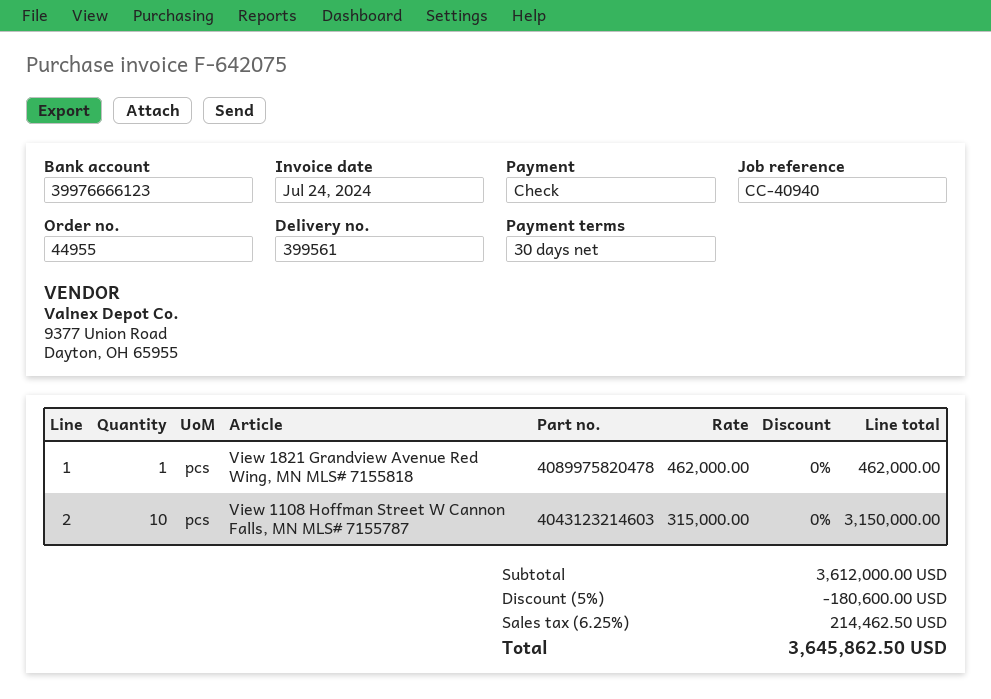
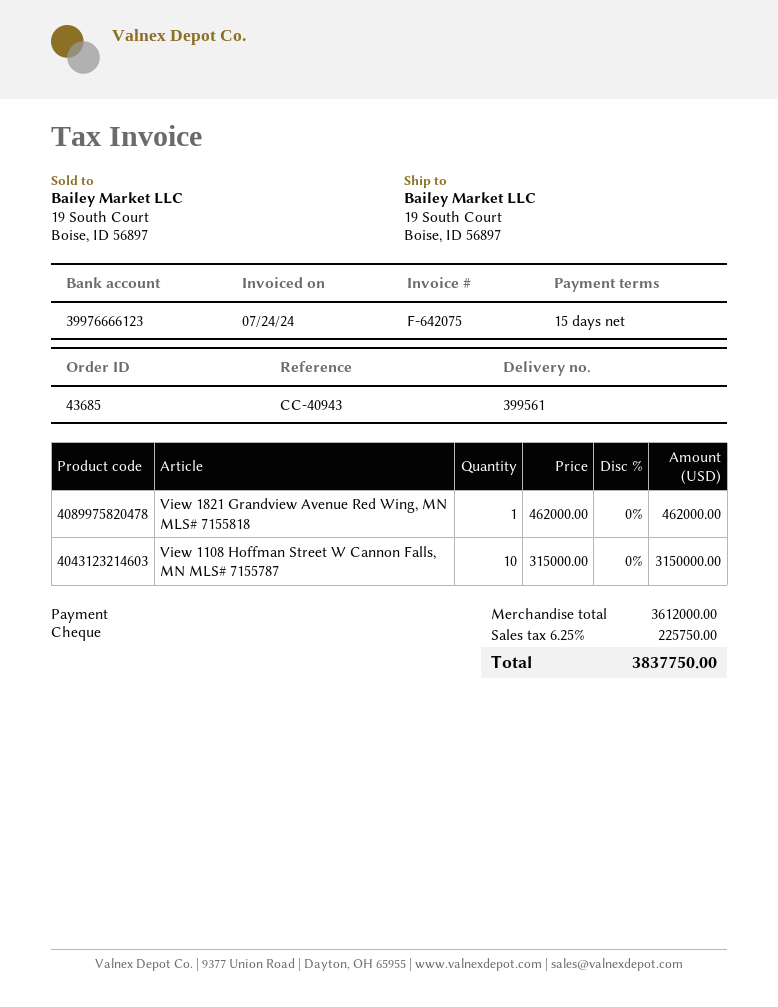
order number: 44955 -> 43685
payment terms: 30 days -> 15 days
reference: CC-40940 -> CC-40943
discount: 5% = 180600.00 -> none
tax: 6.25% = 214462.50 -> 6.25% = 225750.00
total: 3645862.50 -> 3837750.00

